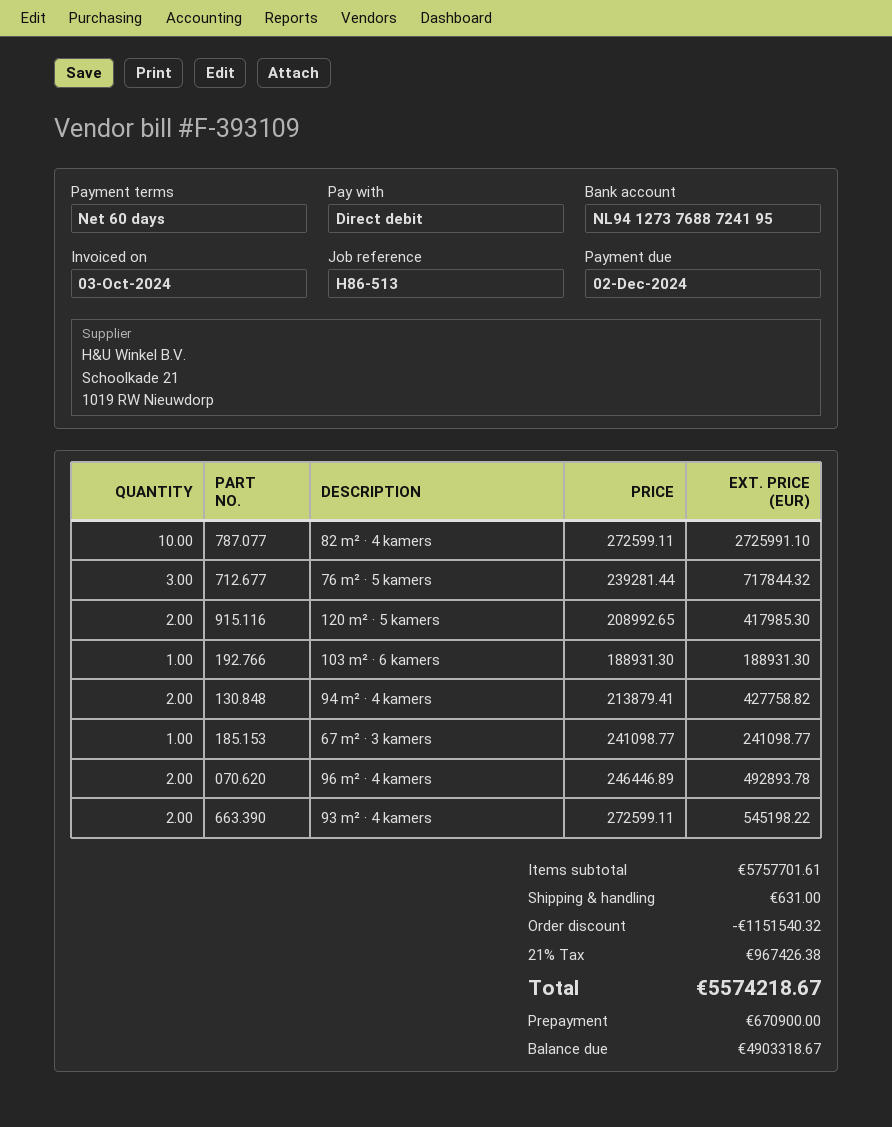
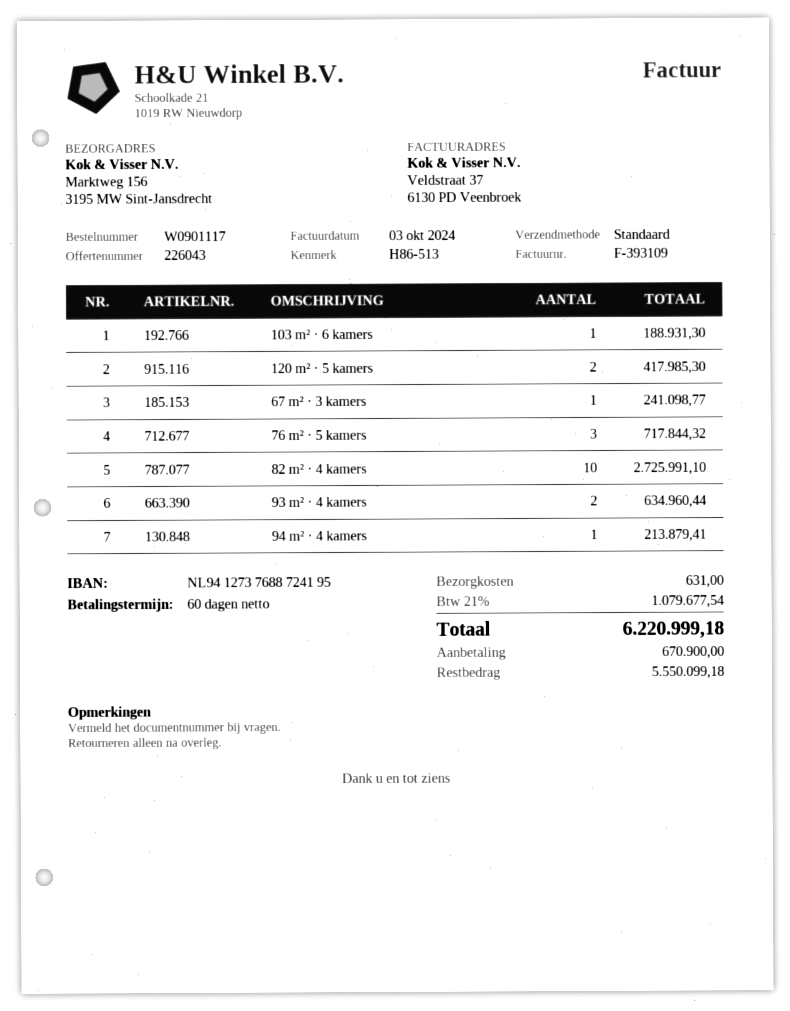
94 m² · 4 kamers: 2 for 427758.82 -> 1 for 213879.41
96 m² · 4 kamers: 2 for 492893.78 -> none
93 m² · 4 kamers: 2 for 545198.22 -> 2 for 634960.44
discount: 1151540.32 -> none
tax: 21% = 967426.38 -> 21% = 1079677.54
total: 5574218.67 -> 6220999.18
balance: 4903318.67 -> 5550099.18

